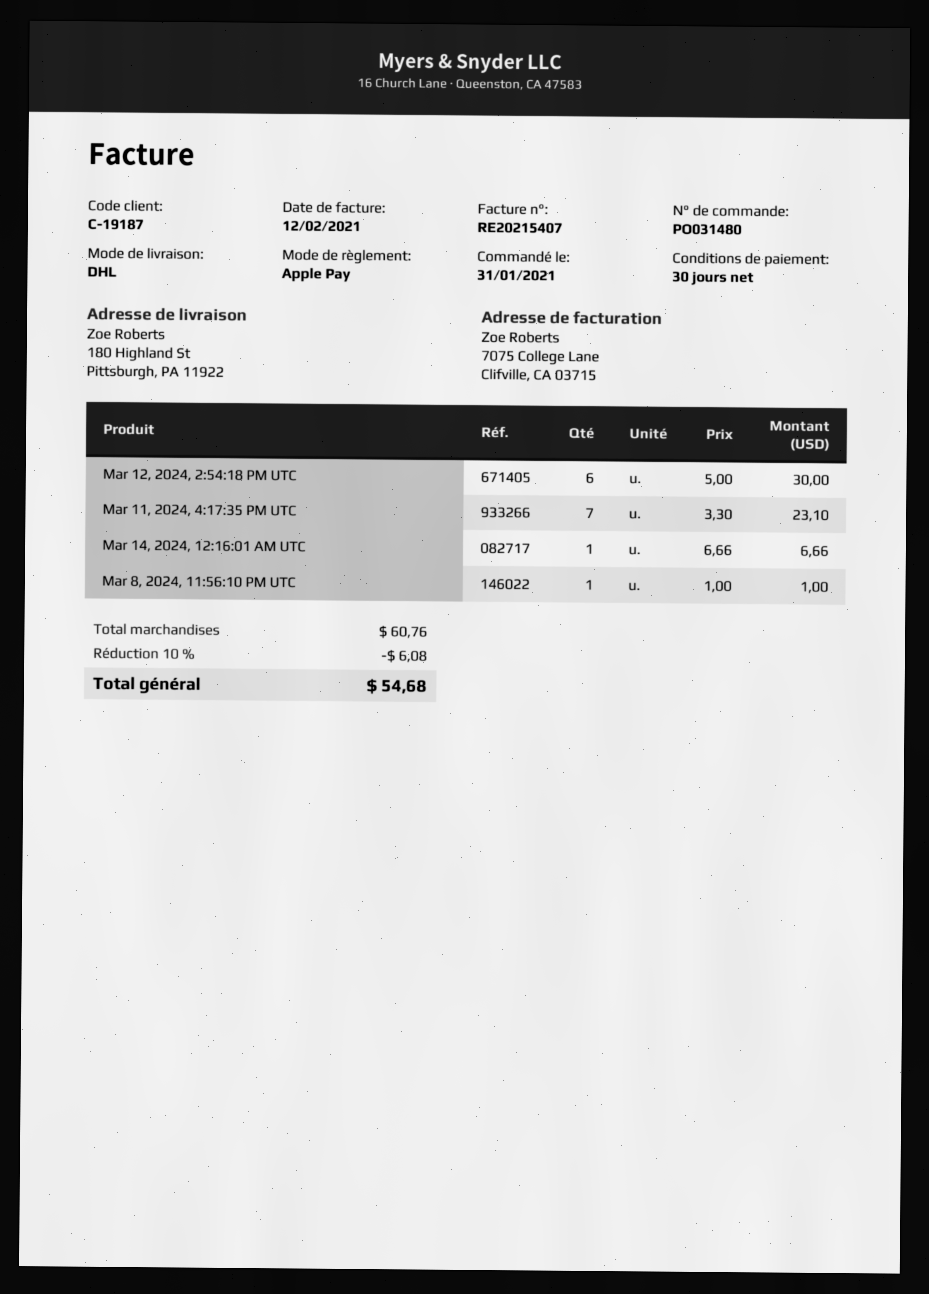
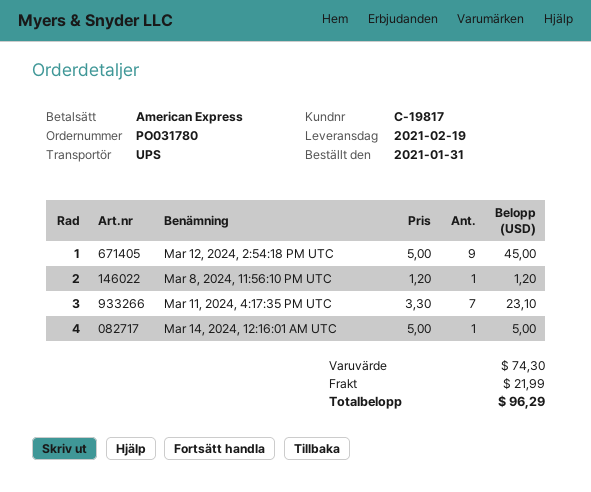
order number: PO031480 -> PO031780
customer number: C-19187 -> C-19817
payment method: Apple Pay -> American Express
shipping method: DHL -> UPS
Mar 12, 2024, 2:54:18 PM UTC: 6 x 5.00 = 30.00 -> 9 x 5.00 = 45.00
Mar 14, 2024, 12:16:01 AM UTC: 1 x 6.66 = 6.66 -> 1 x 5.00 = 5.00
Mar 8, 2024, 11:56:10 PM UTC: 1 x 1.00 = 1.00 -> 1 x 1.20 = 1.20
subtotal: 60.76 -> 74.30
discount: 10% = 6.08 -> none
shipping: none -> 21.99
total: 54.68 -> 96.29

